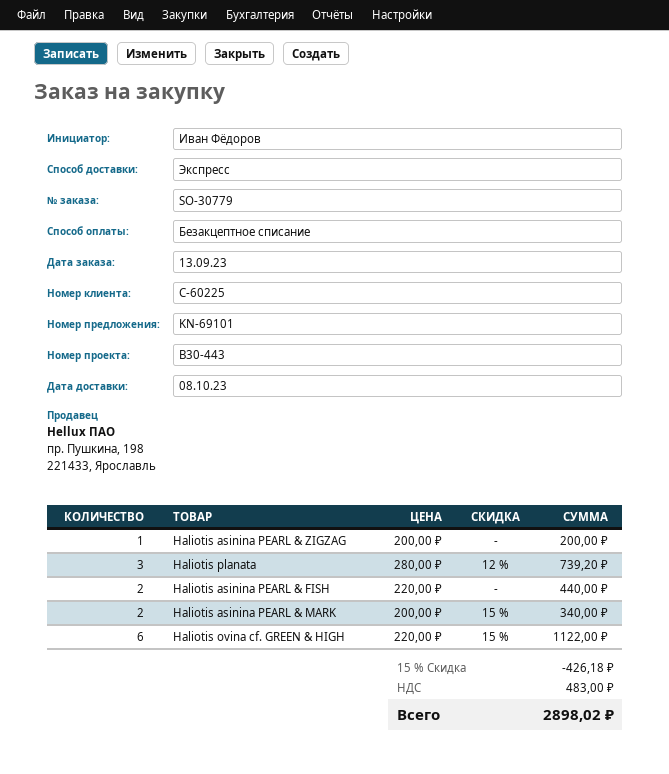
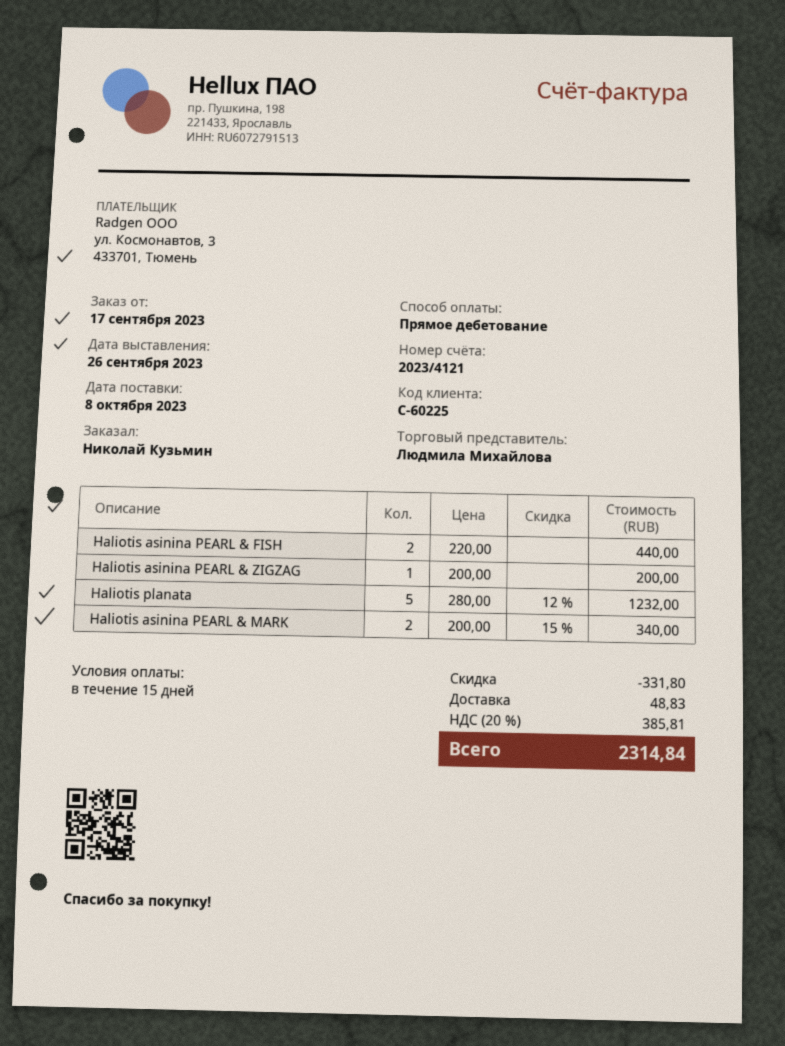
order date: 2023-09-13 -> 2023-09-17
ordered by: Иван Фёдоров -> Николай Кузьмин
Haliotis planata: 3 x 280.00 - 12% = 739.20 -> 5 x 280.00 - 12% = 1232.00
Haliotis ovina cf. GREEN & HIGH: 6 x 220.00 - 15% = 1122.00 -> none
discount: 426.18 -> 331.80
shipping: none -> 48.83
tax: 483.00 -> 385.81
total: 2898.02 -> 2314.84

